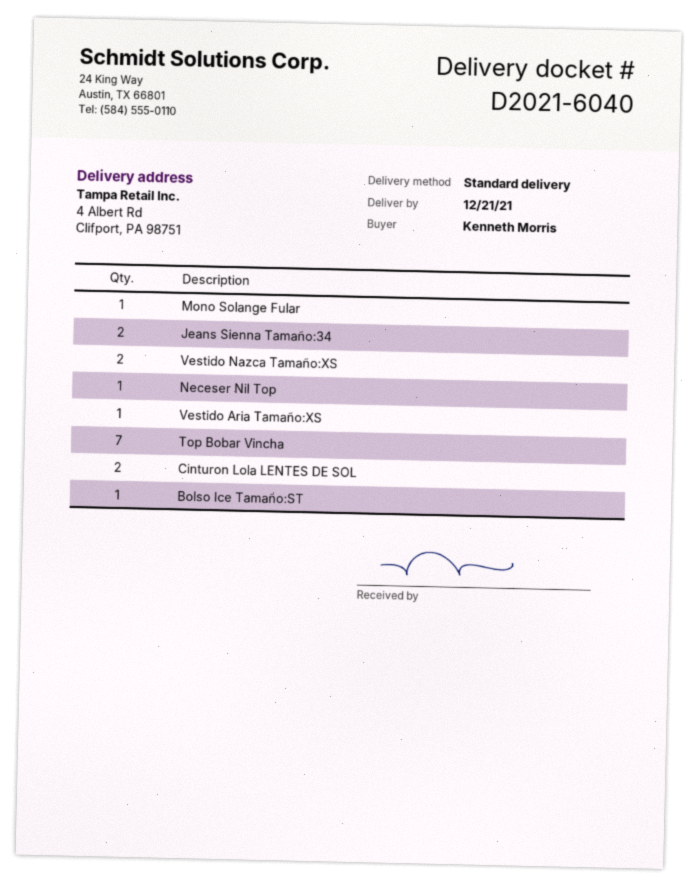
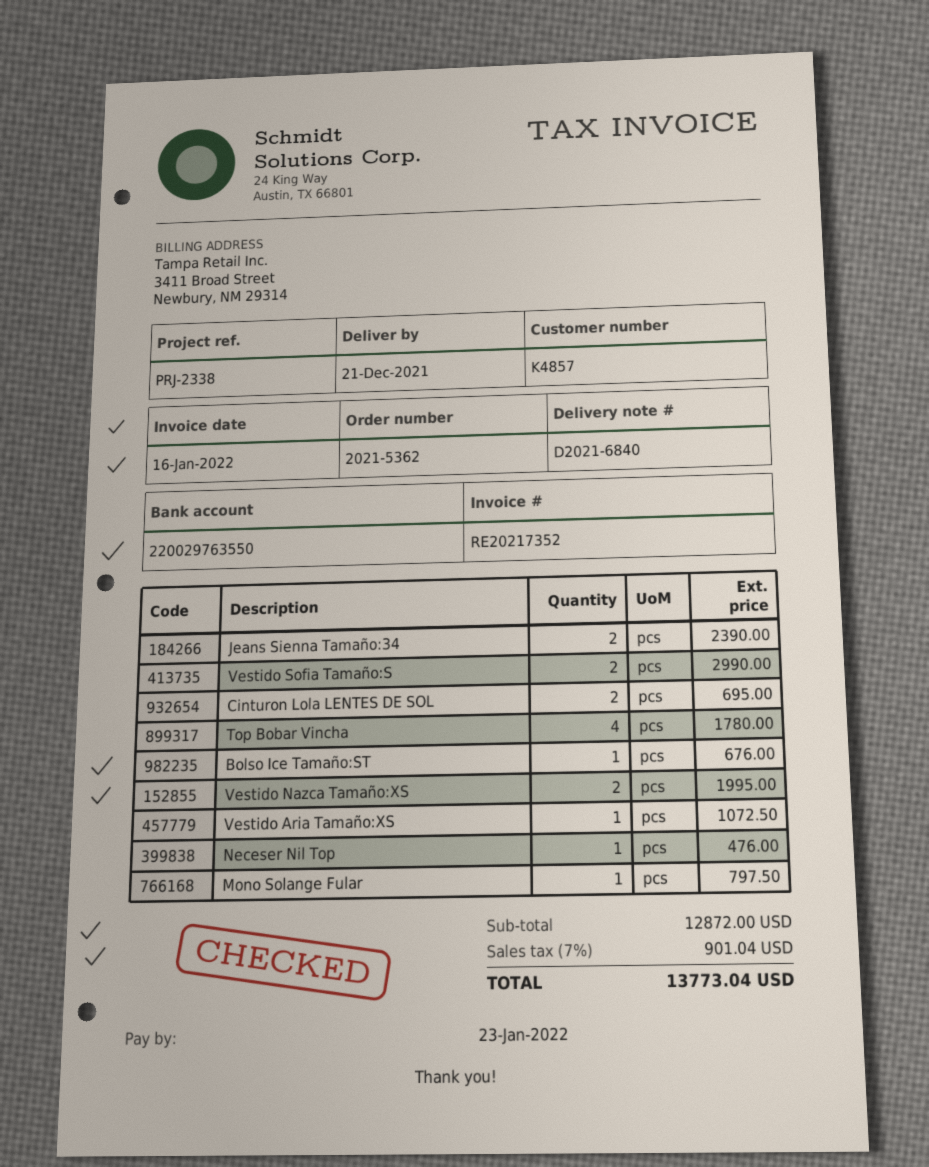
delivery note number: D2021-6040 -> D2021-6840
Top Bobar Vincha: 7 -> 4
Vestido Sofia Tamaño:S: none -> 2

